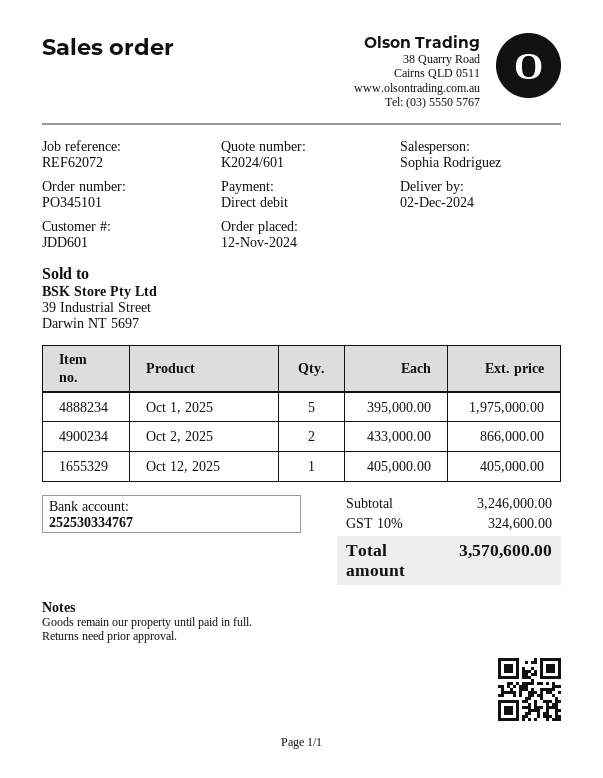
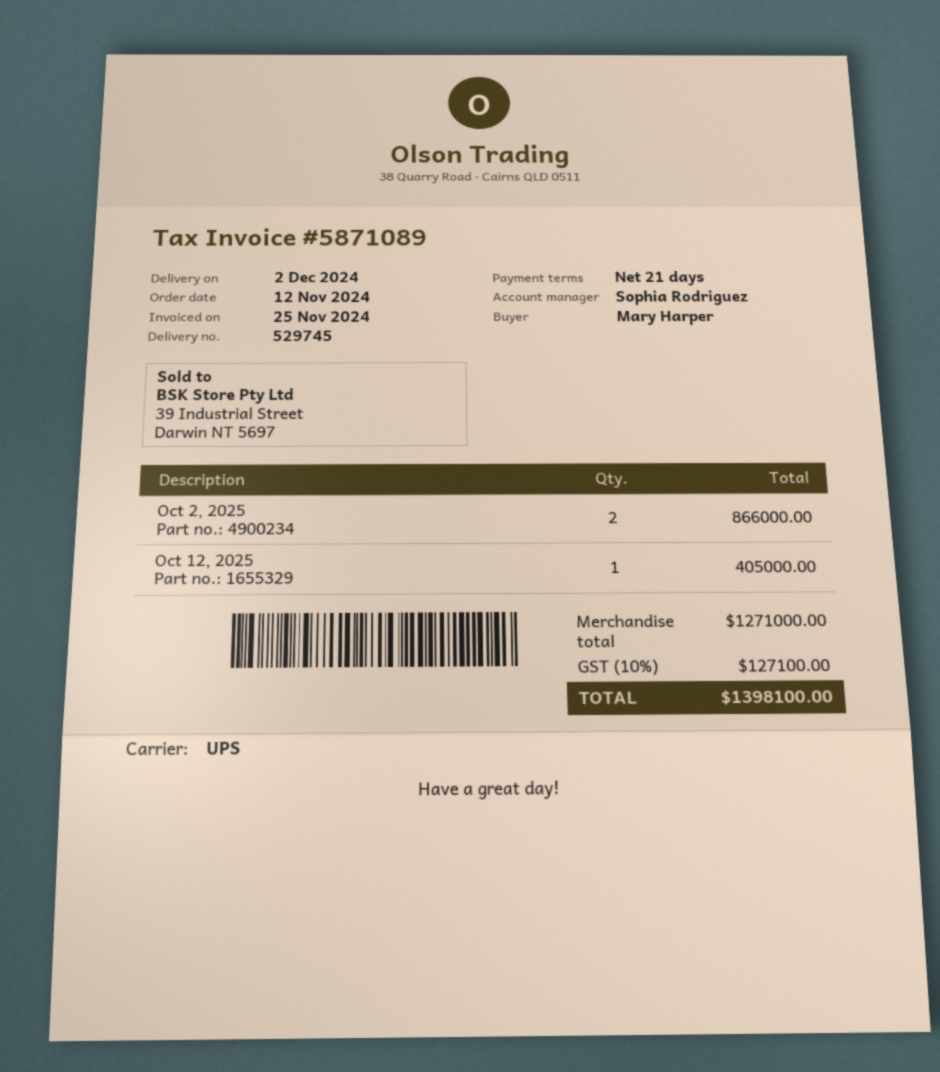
Oct 1, 2025: 5 for 1975000.00 -> none
subtotal: 3246000.00 -> 1271000.00
tax: 10% = 324600.00 -> 10% = 127100.00
total: 3570600.00 -> 1398100.00

